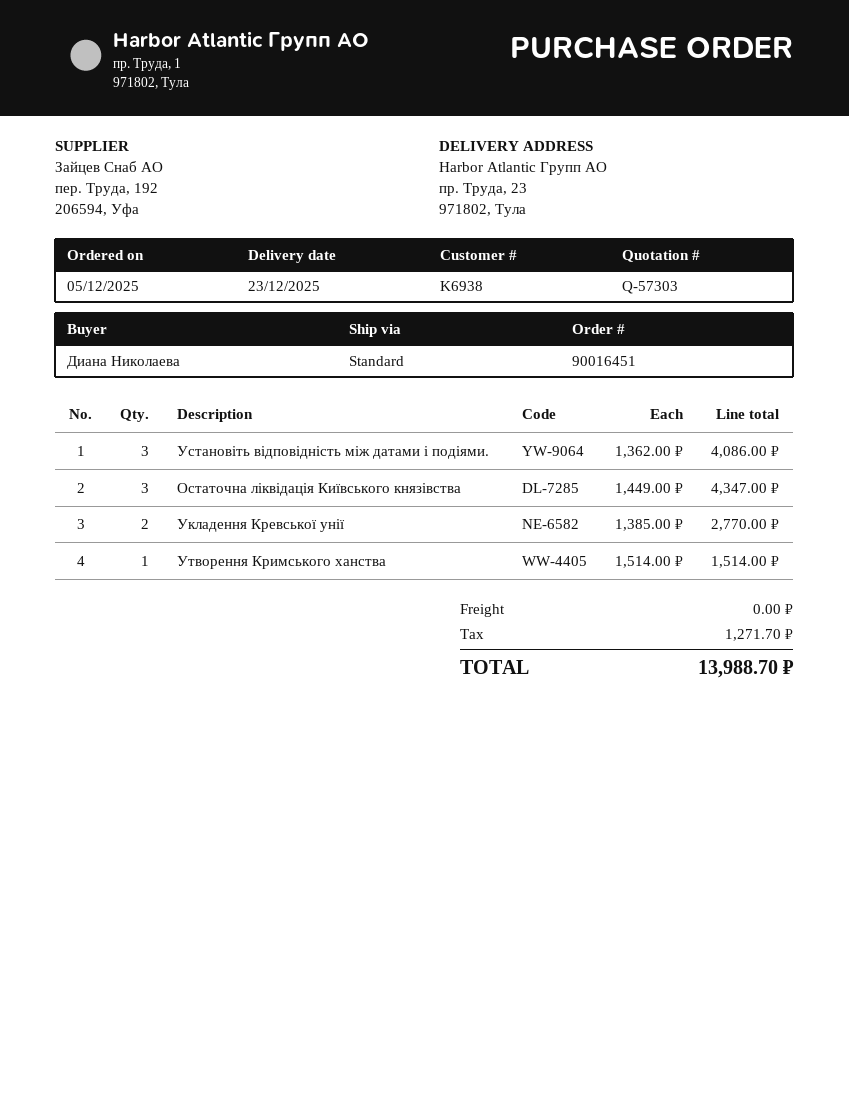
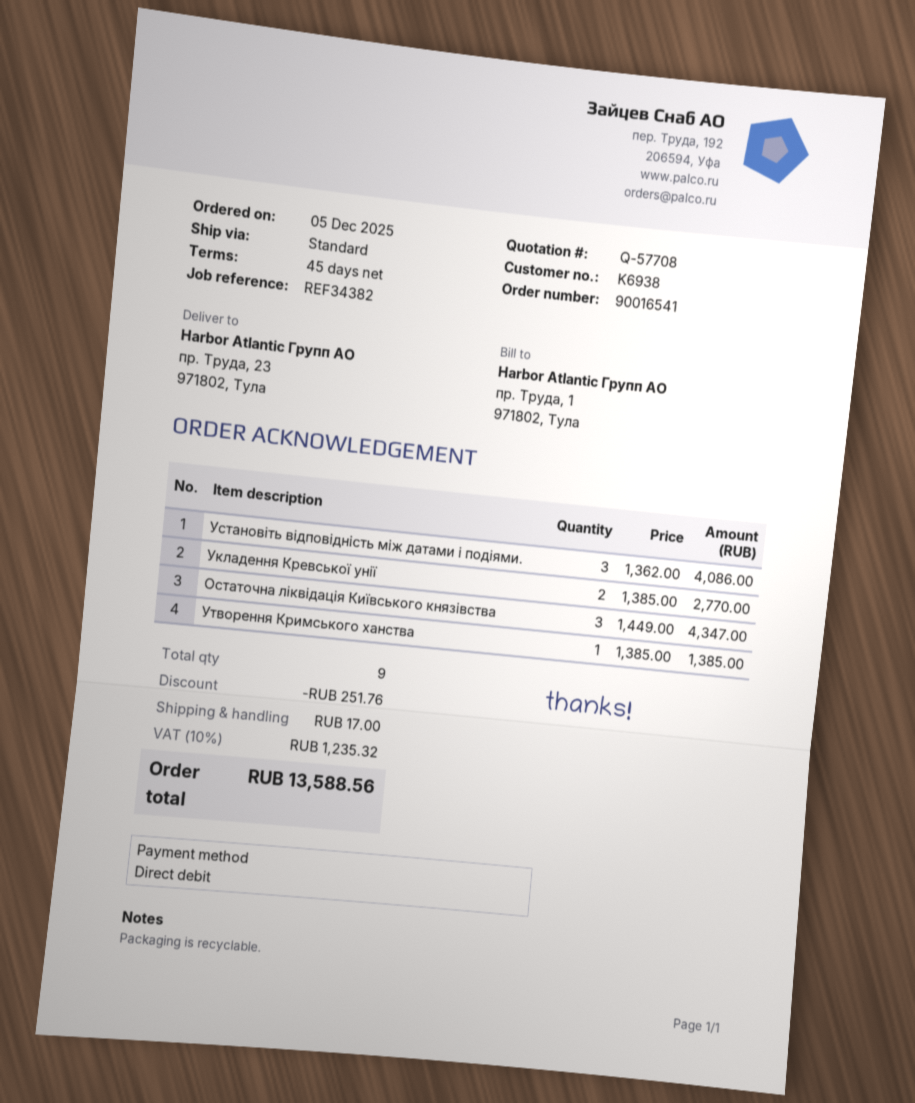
quote number: Q-57303 -> Q-57708
order number: 90016451 -> 90016541
Утворення Кримського ханства: 1 x 1514.00 = 1514.00 -> 1 x 1385.00 = 1385.00
discount: none -> 251.76
shipping: 0.00 -> 17.00
tax: 1271.70 -> 1235.32
total: 13988.70 -> 13588.56

